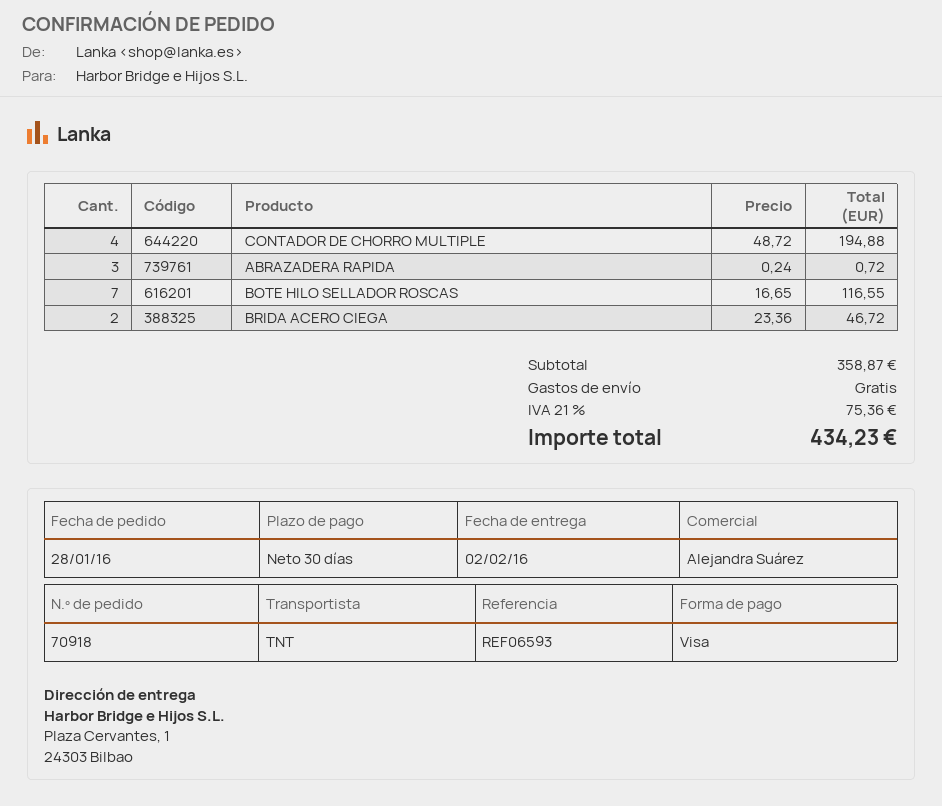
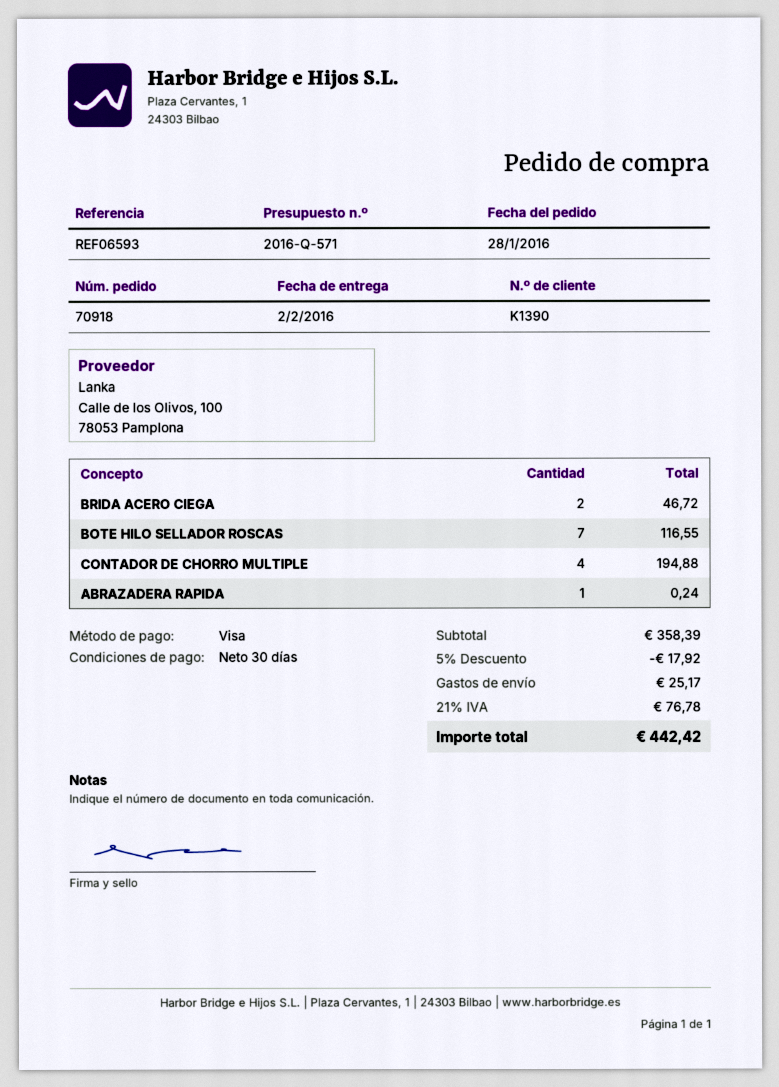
ABRAZADERA RAPIDA: 3 for 0.72 -> 1 for 0.24
subtotal: 358.87 -> 358.39
discount: none -> 5% = 17.92
shipping: 0.00 -> 25.17
tax: 21% = 75.36 -> 21% = 76.78
total: 434.23 -> 442.42

